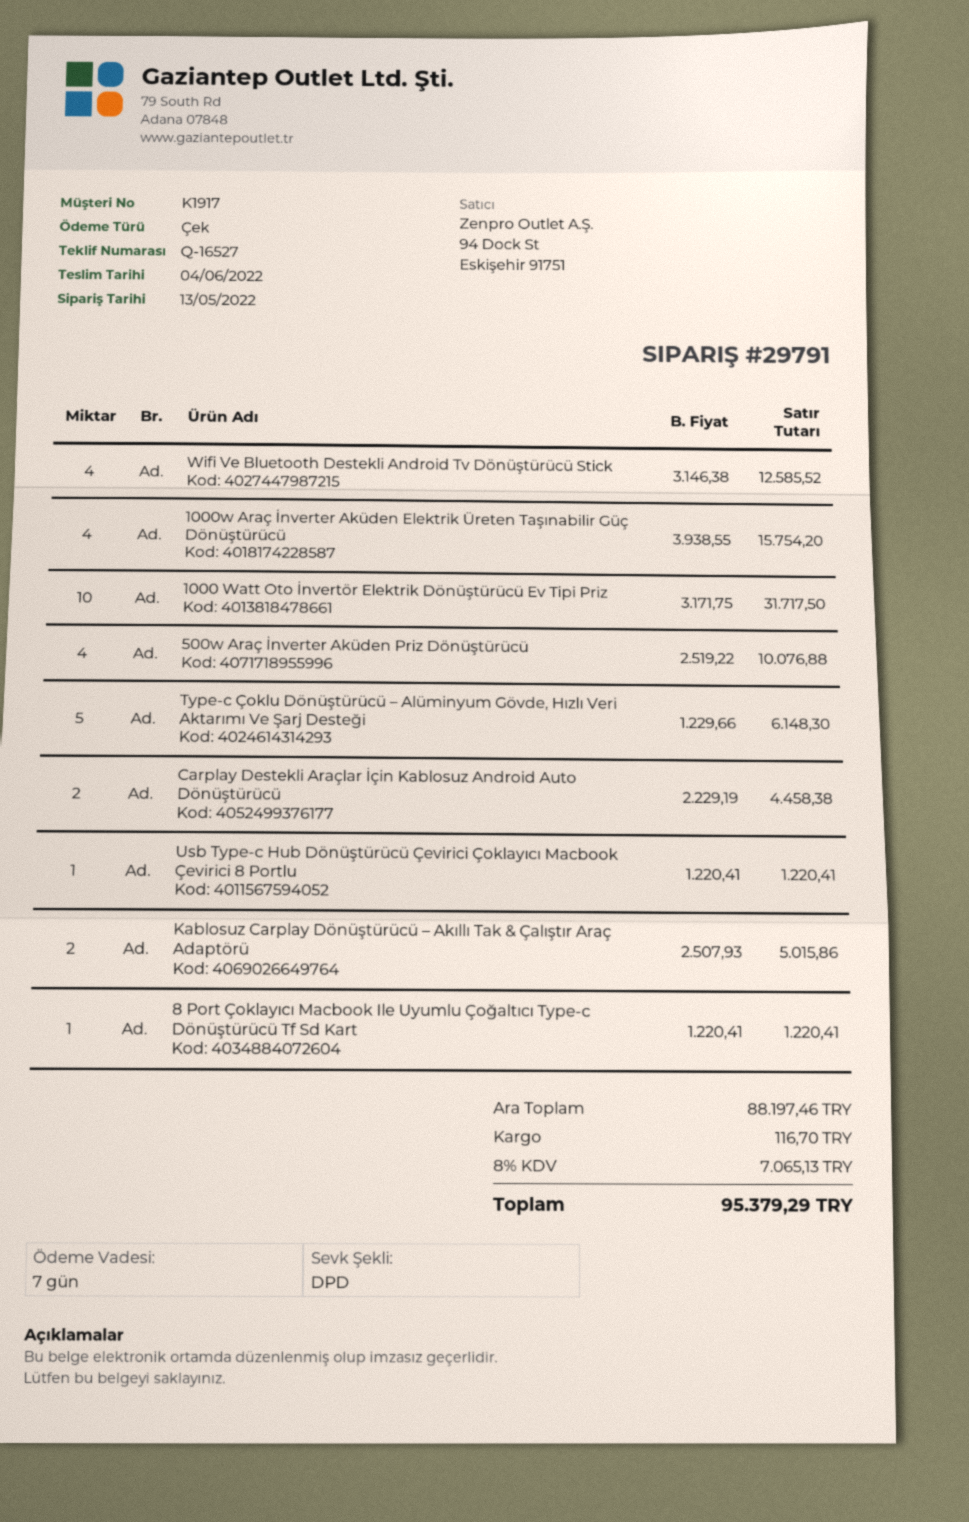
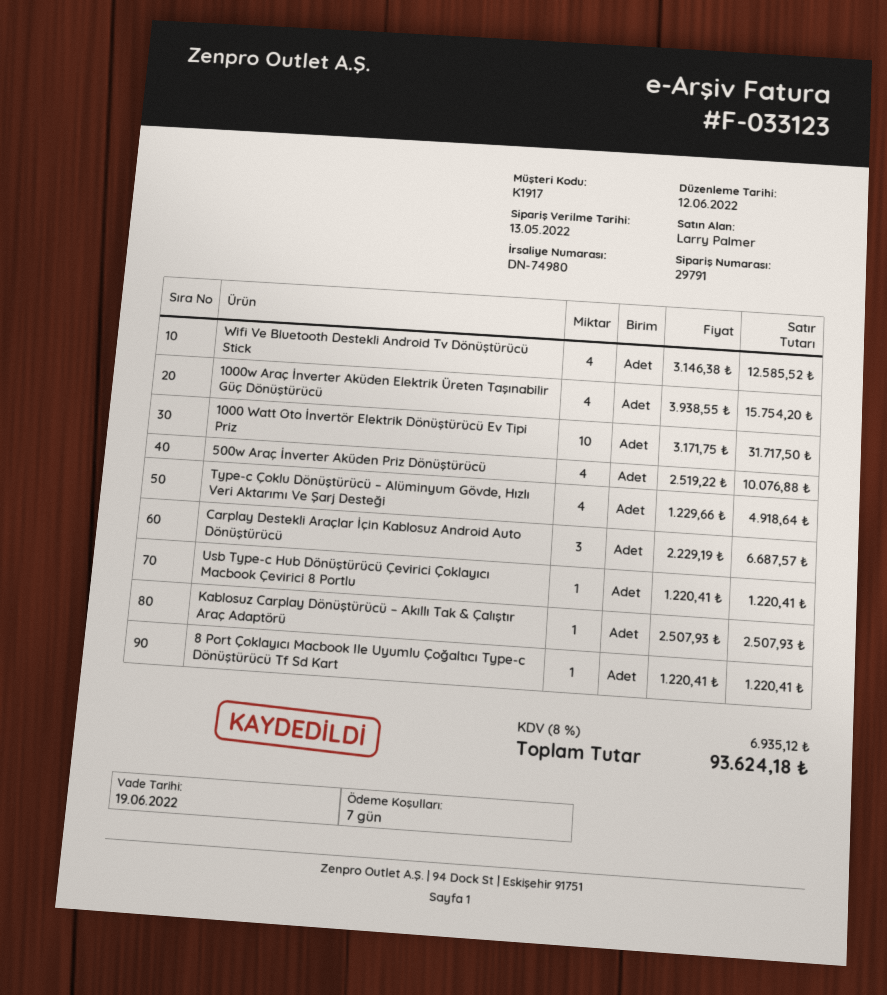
Type-c Çoklu Dönüştürücü – Alüminyum Gövde, Hızlı Veri Aktarımı Ve Şarj Desteği: 5 x 1229.66 = 6148.30 -> 4 x 1229.66 = 4918.64
Carplay Destekli Araçlar İçin Kablosuz Android Auto Dönüştürücü: 2 x 2229.19 = 4458.38 -> 3 x 2229.19 = 6687.57
Kablosuz Carplay Dönüştürücü – Akıllı Tak & Çalıştır Araç Adaptörü: 2 x 2507.93 = 5015.86 -> 1 x 2507.93 = 2507.93
shipping: 116.70 -> none
tax: 8% = 7065.13 -> 8% = 6935.12
total: 95379.29 -> 93624.18

